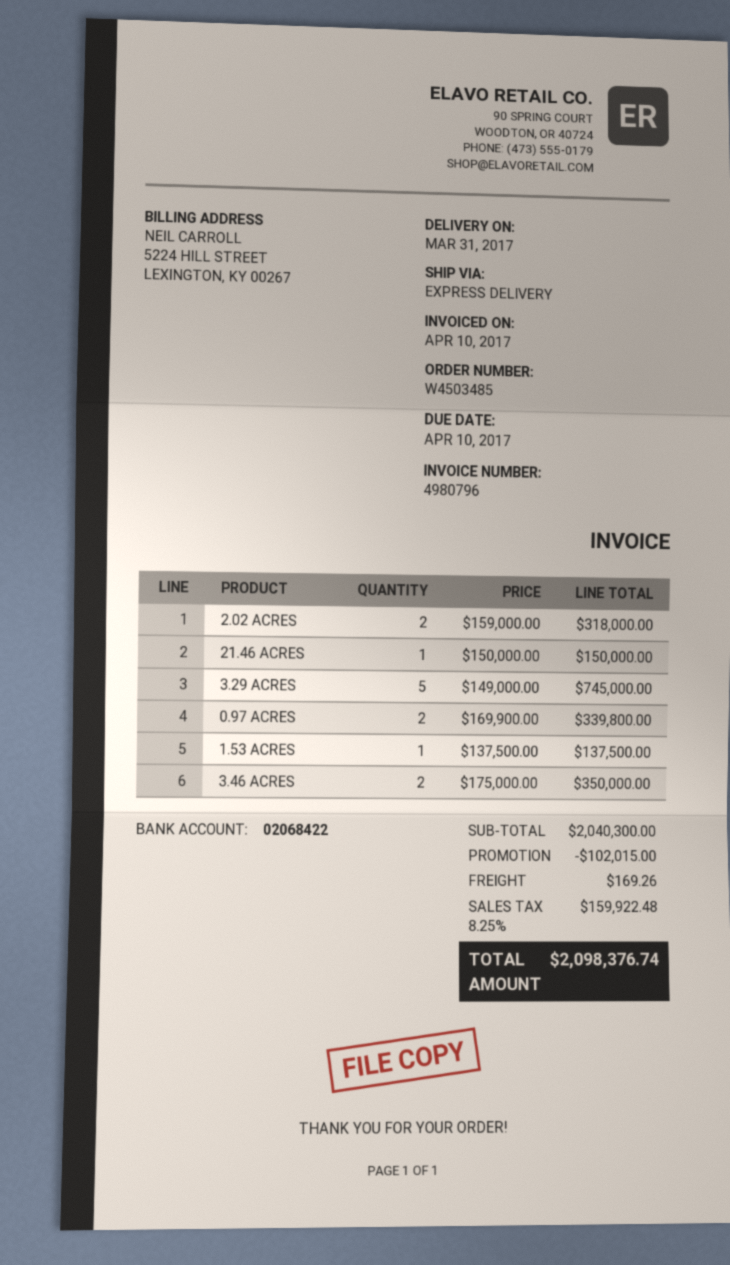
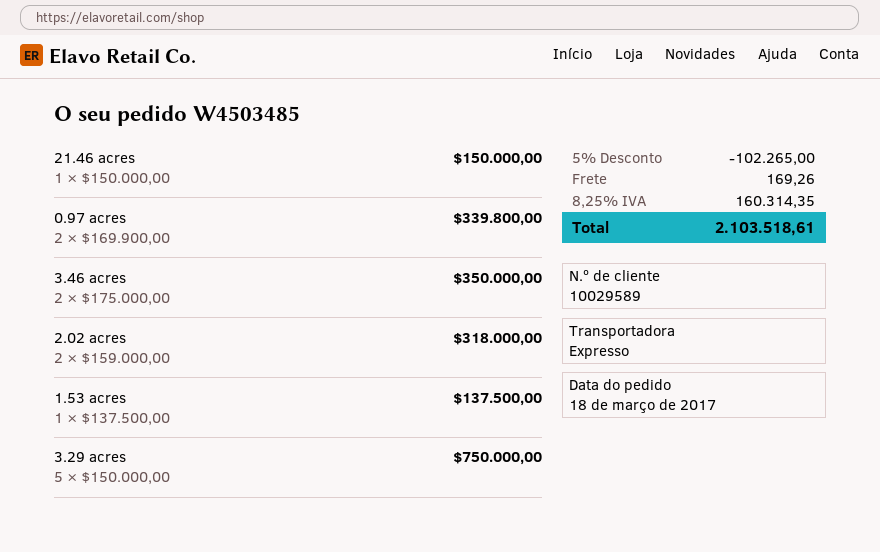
3.29 ACRES: 5 x 149000.00 = 745000.00 -> 5 x 150000.00 = 750000.00
discount: 102015.00 -> 102265.00
tax: 8.25% = 159922.48 -> 8.25% = 160314.35
total: 2098376.74 -> 2103518.61

